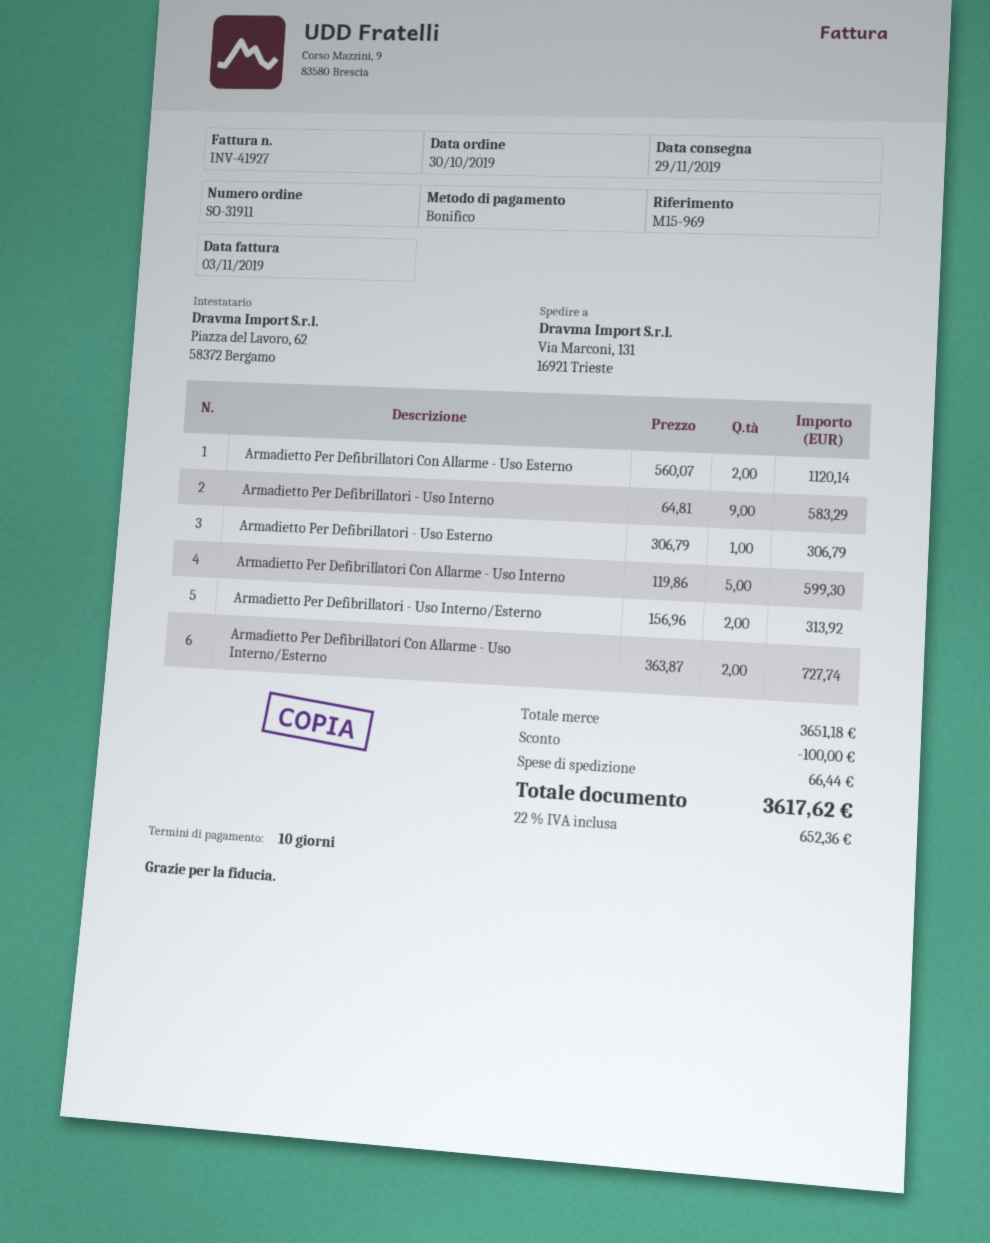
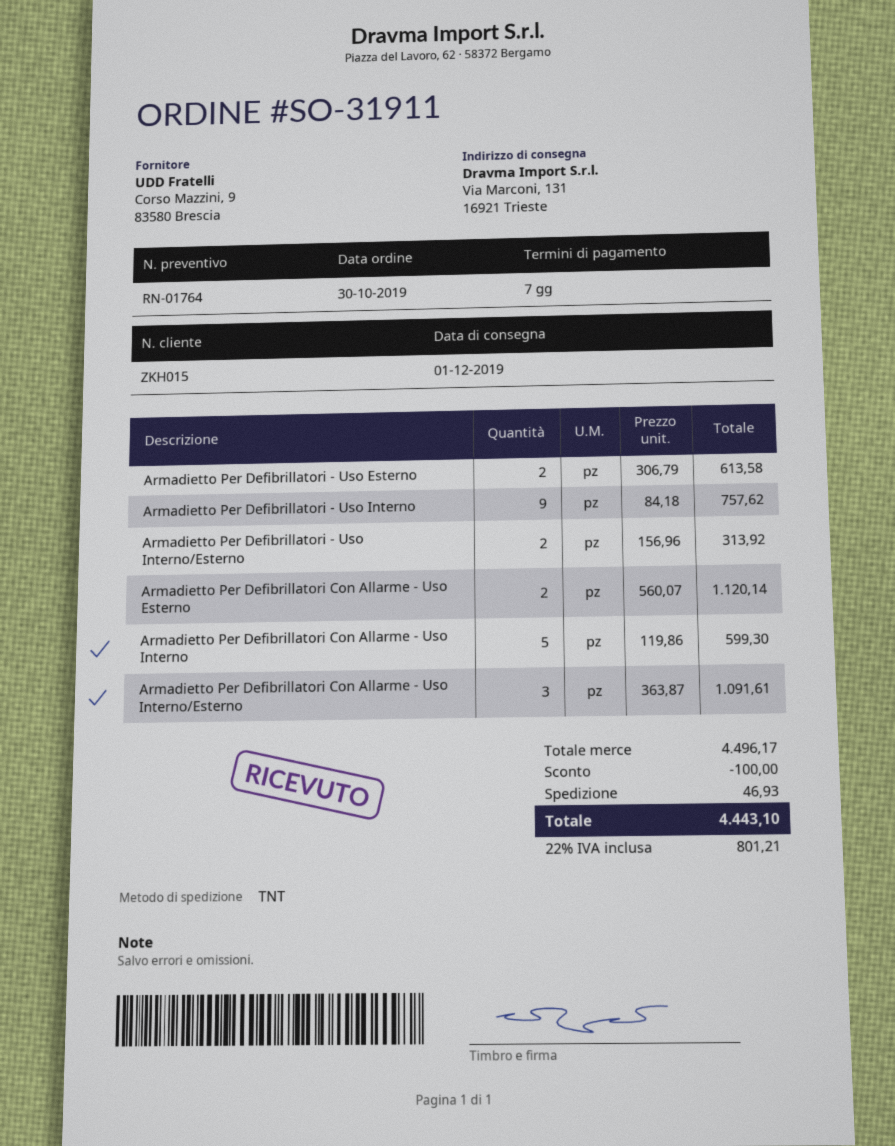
delivery date: 2019-11-29 -> 2019-12-01
payment terms: 10 days -> 7 days
Armadietto Per Defibrillatori - Uso Interno: 9 x 64.81 = 583.29 -> 9 x 84.18 = 757.62
Armadietto Per Defibrillatori - Uso Esterno: 1 x 306.79 = 306.79 -> 2 x 306.79 = 613.58
Armadietto Per Defibrillatori Con Allarme - Uso Interno/Esterno: 2 x 363.87 = 727.74 -> 3 x 363.87 = 1091.61
subtotal: 3651.18 -> 4496.17
shipping: 66.44 -> 46.93
tax: 22% = 652.36 -> 22% = 801.21
total: 3617.62 -> 4443.10

